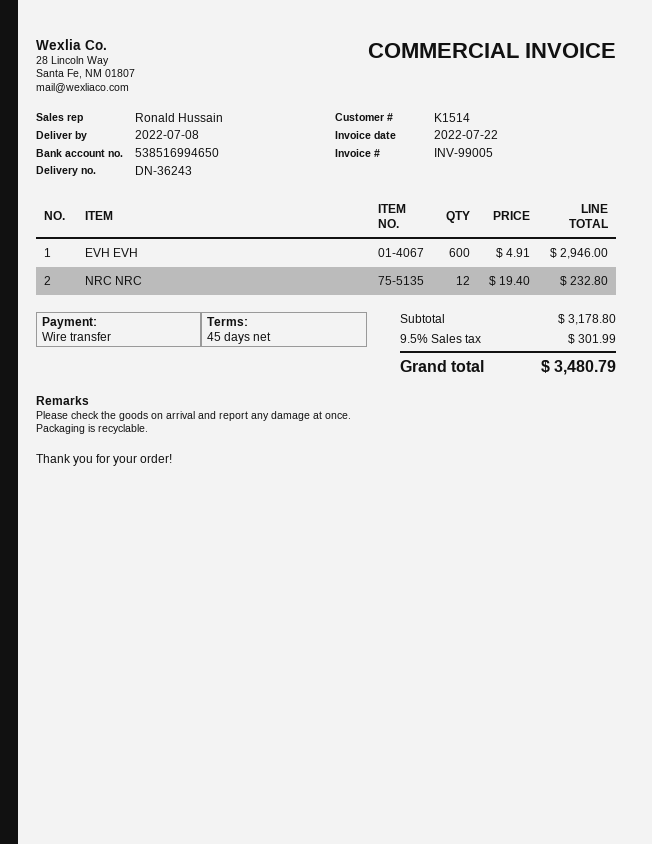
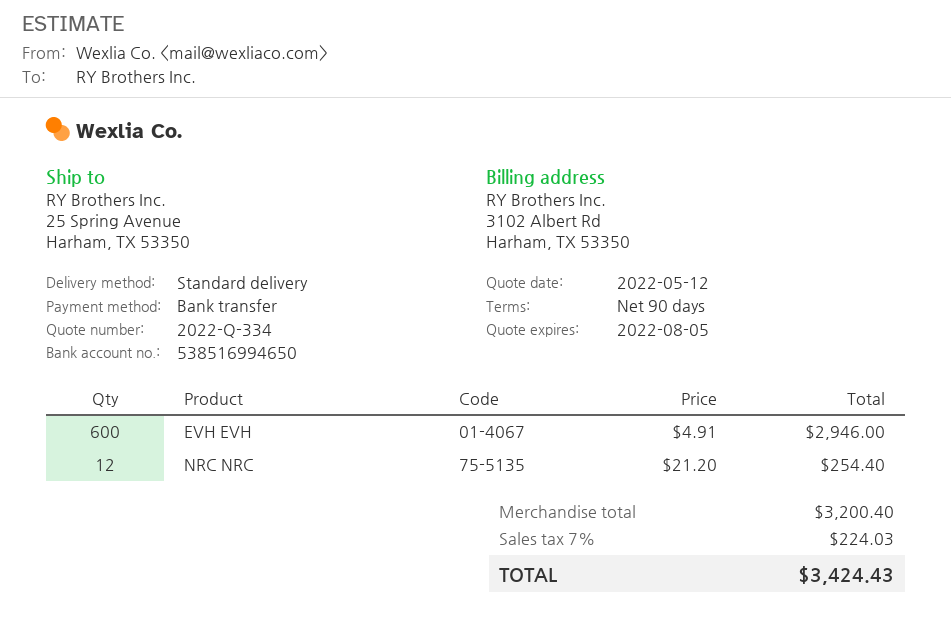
payment terms: 45 days -> 90 days
NRC NRC: 12 x 19.40 = 232.80 -> 12 x 21.20 = 254.40
subtotal: 3178.80 -> 3200.40
tax: 9.5% = 301.99 -> 7% = 224.03
total: 3480.79 -> 3424.43

